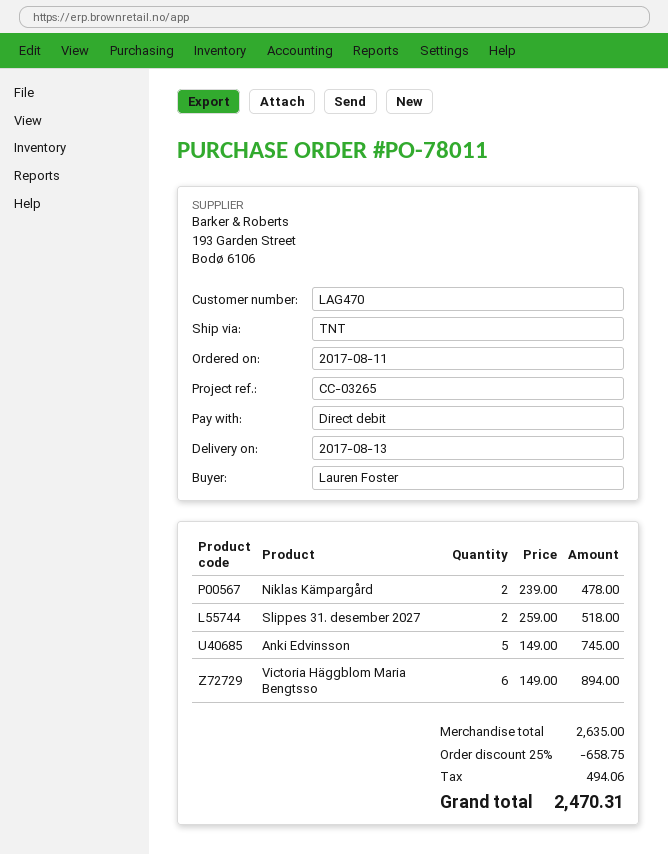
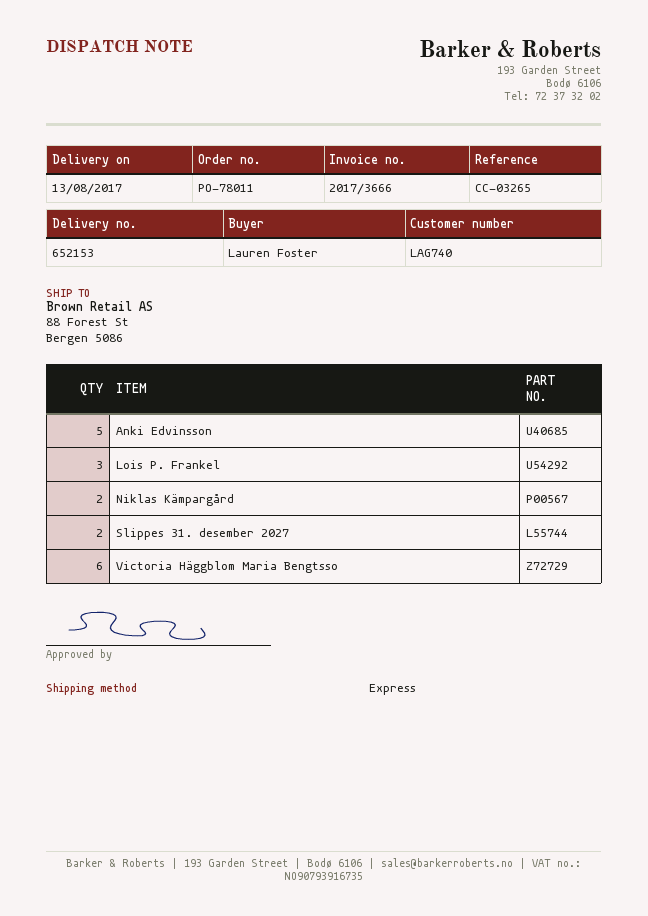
customer number: LAG470 -> LAG740
shipping method: TNT -> express
Lois P. Frankel: none -> 3

